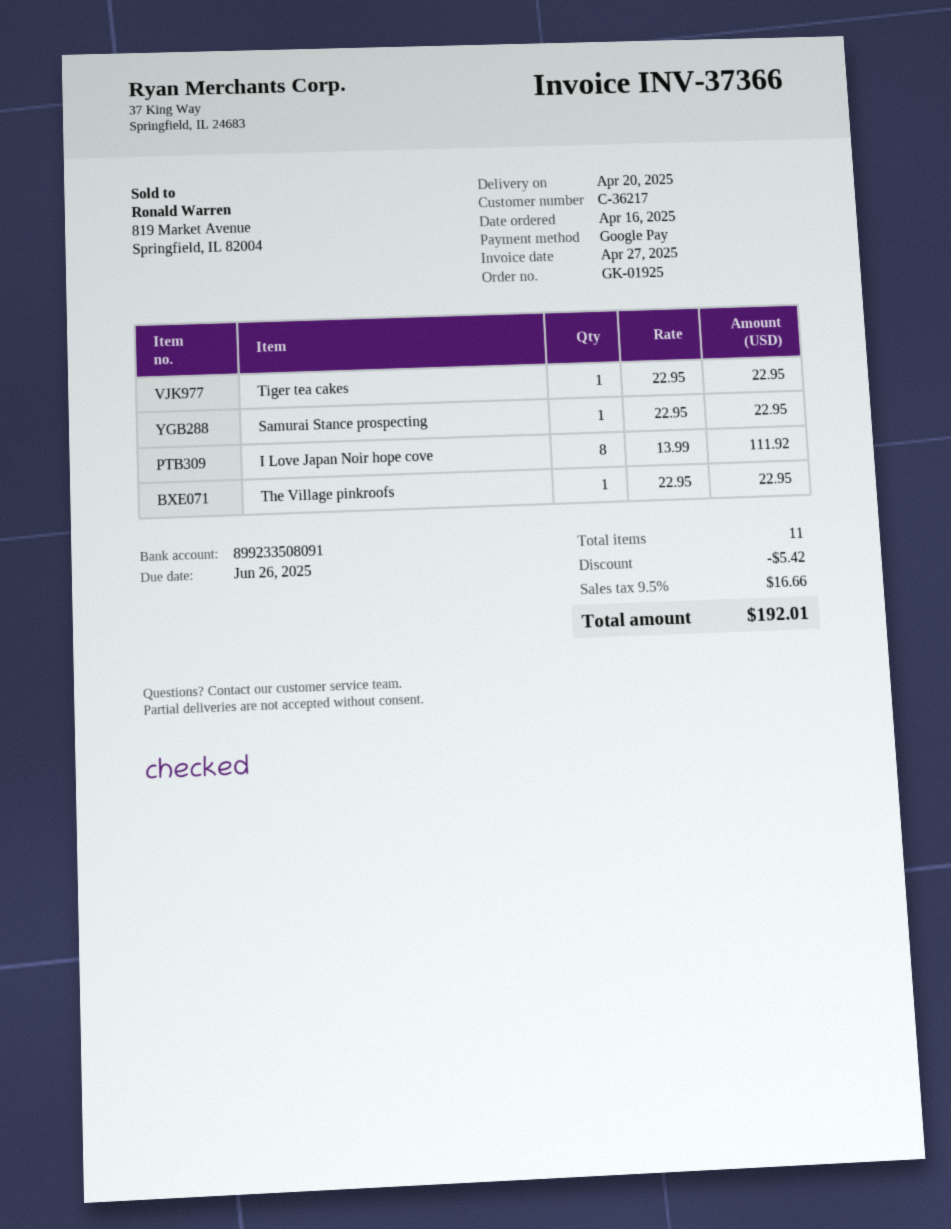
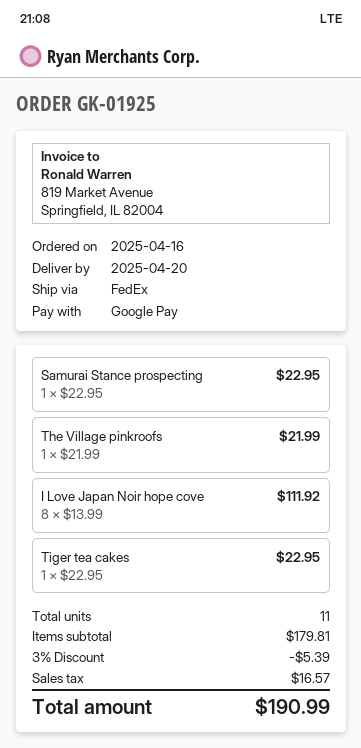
The Village pinkroofs: 1 x 22.95 = 22.95 -> 1 x 21.99 = 21.99
discount: 5.42 -> 5.39
tax: 16.66 -> 16.57
total: 192.01 -> 190.99

